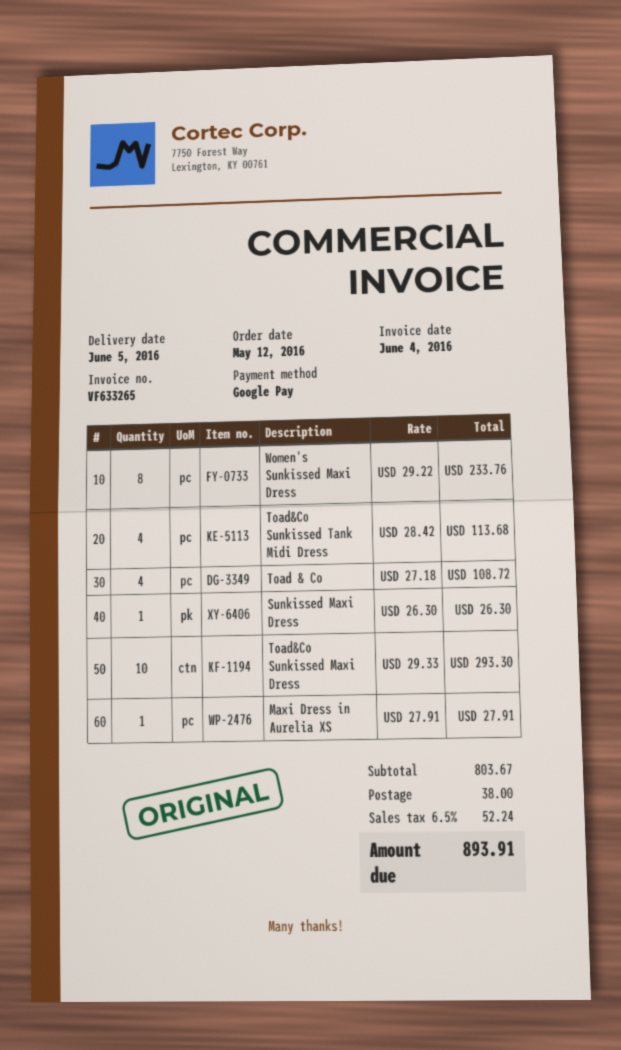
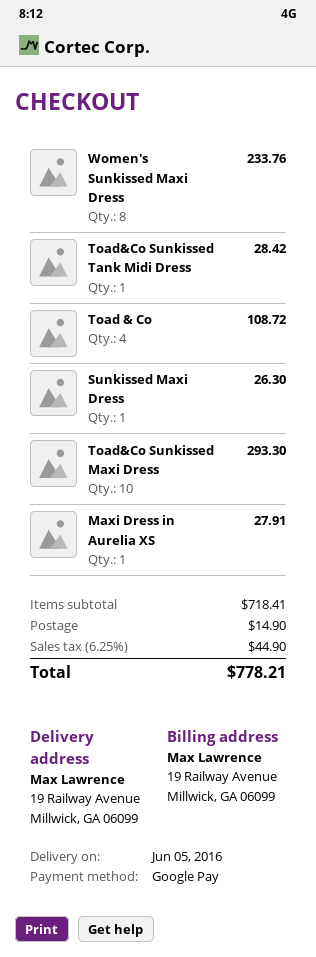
Toad&Co Sunkissed Tank Midi Dress: 4 for 113.68 -> 1 for 28.42
subtotal: 803.67 -> 718.41
shipping: 38.00 -> 14.90
tax: 6.5% = 52.24 -> 6.25% = 44.90
total: 893.91 -> 778.21

